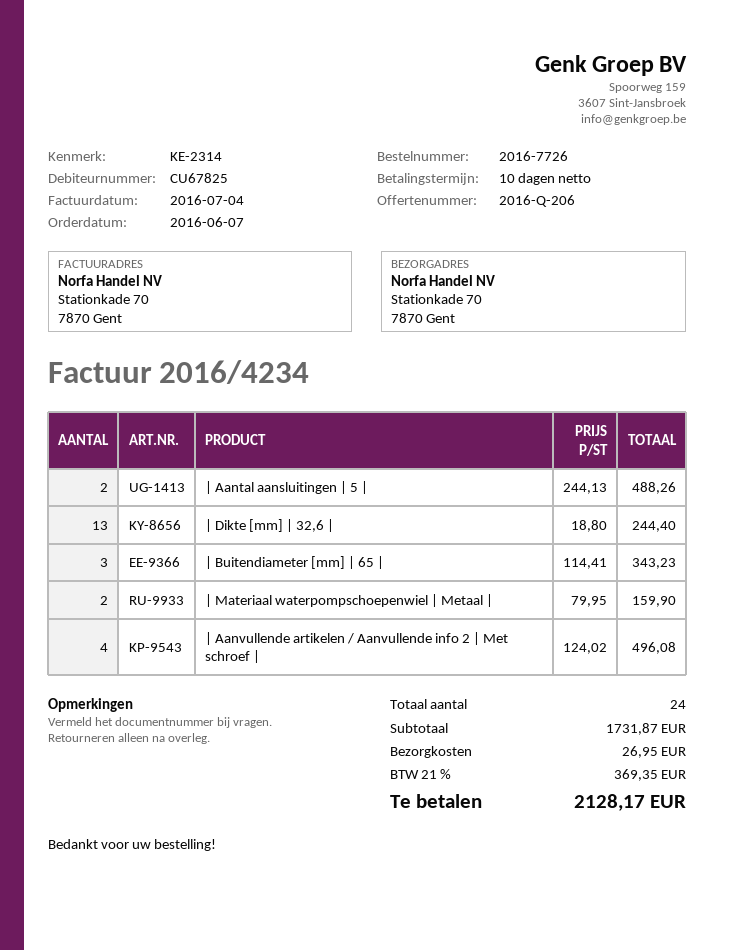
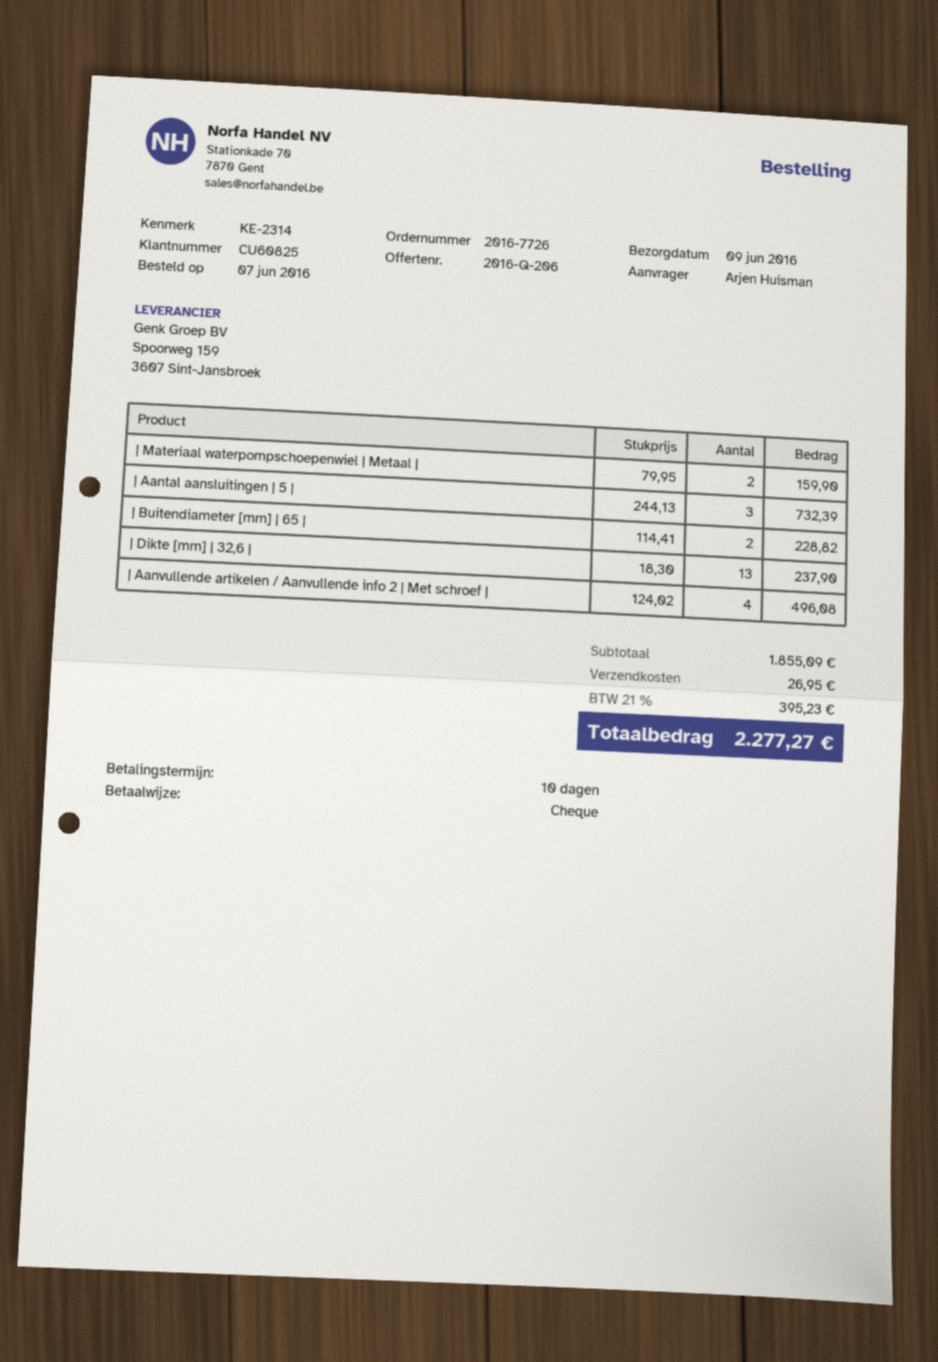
customer number: CU67825 -> CU60825
| Aantal aansluitingen | 5 |: 2 x 244.13 = 488.26 -> 3 x 244.13 = 732.39
| Dikte [mm] | 32,6 |: 13 x 18.80 = 244.40 -> 13 x 18.30 = 237.90
| Buitendiameter [mm] | 65 |: 3 x 114.41 = 343.23 -> 2 x 114.41 = 228.82
subtotal: 1731.87 -> 1855.09
tax: 21% = 369.35 -> 21% = 395.23
total: 2128.17 -> 2277.27

